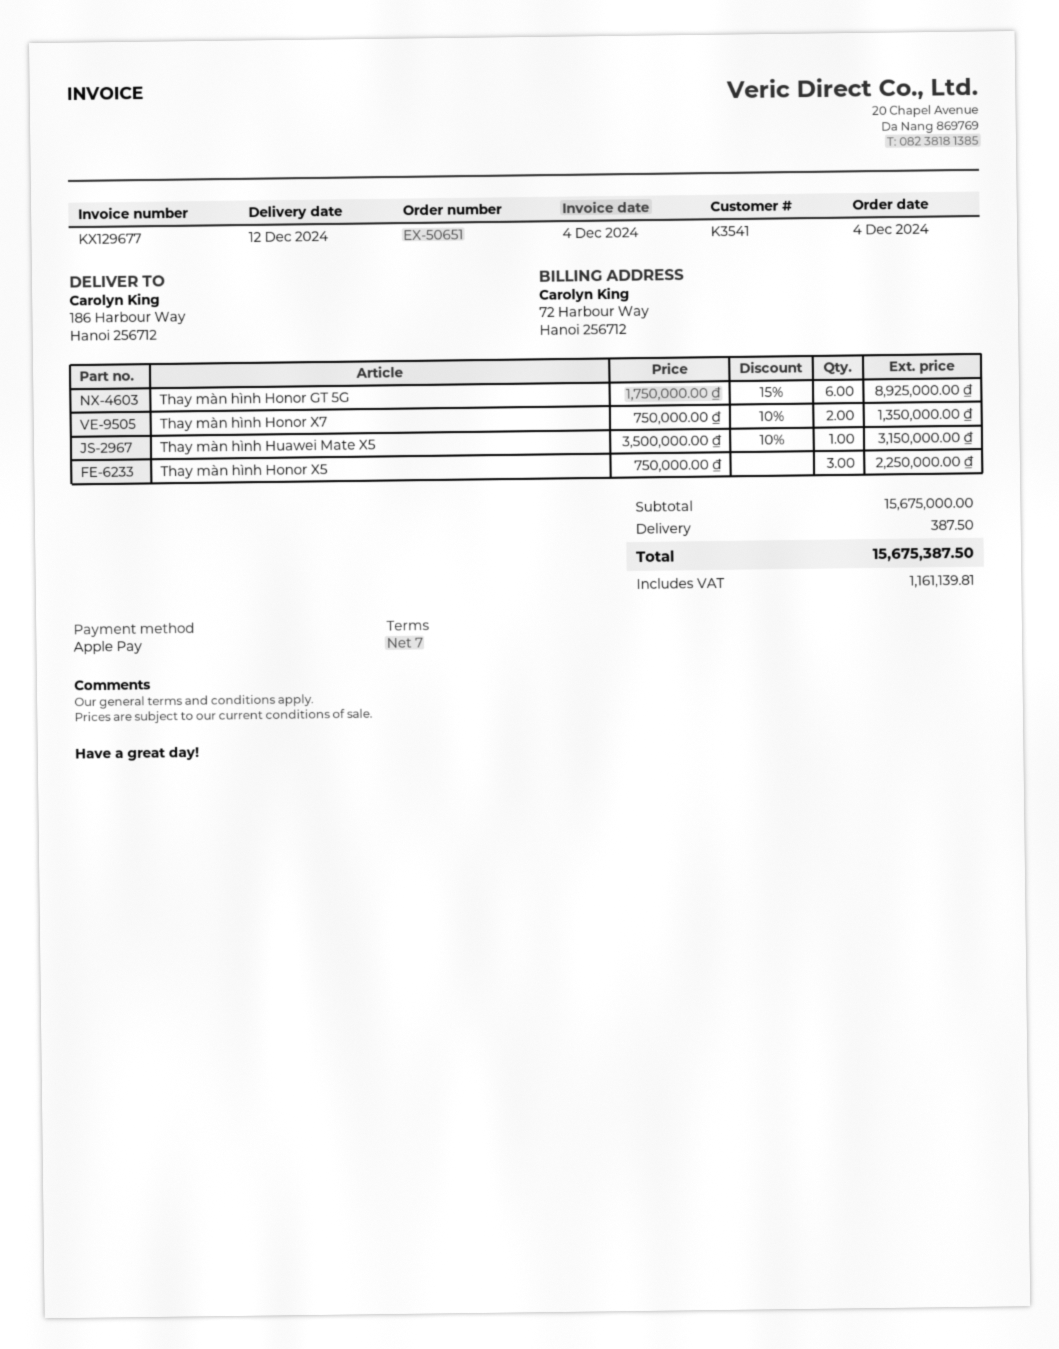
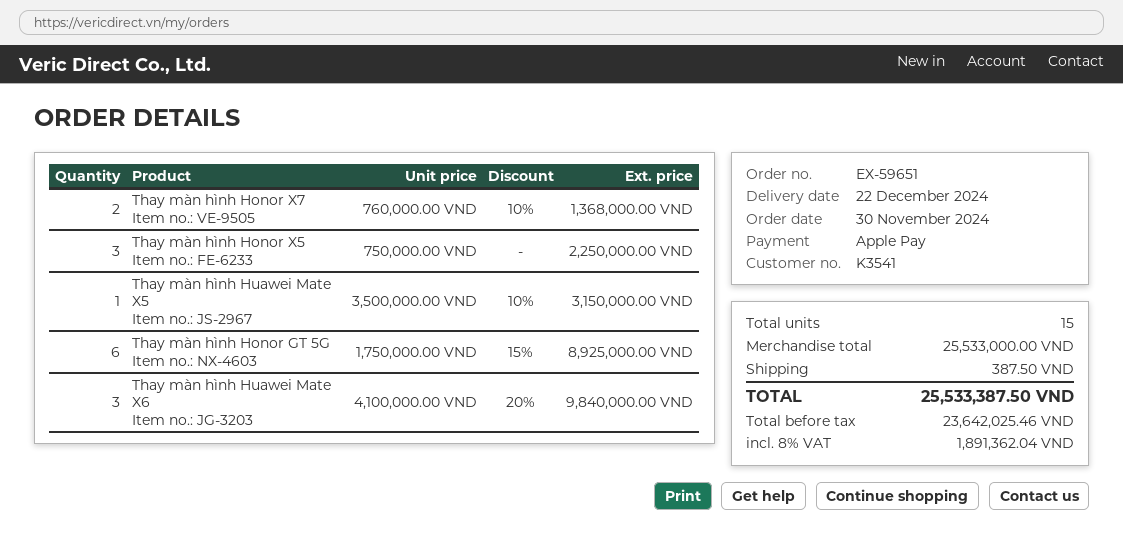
order number: EX-50651 -> EX-59651
order date: 2024-12-04 -> 2024-11-30
delivery date: 2024-12-12 -> 2024-12-22
Thay màn hình Honor X7: 2 x 750000.00 - 10% = 1350000.00 -> 2 x 760000.00 - 10% = 1368000.00
Thay màn hình Huawei Mate X6: none -> 3 x 4100000.00 - 20% = 9840000.00
subtotal: 15675000.00 -> 25533000.00
tax: 1161139.81 -> 1891362.04
total: 15675387.50 -> 25533387.50

